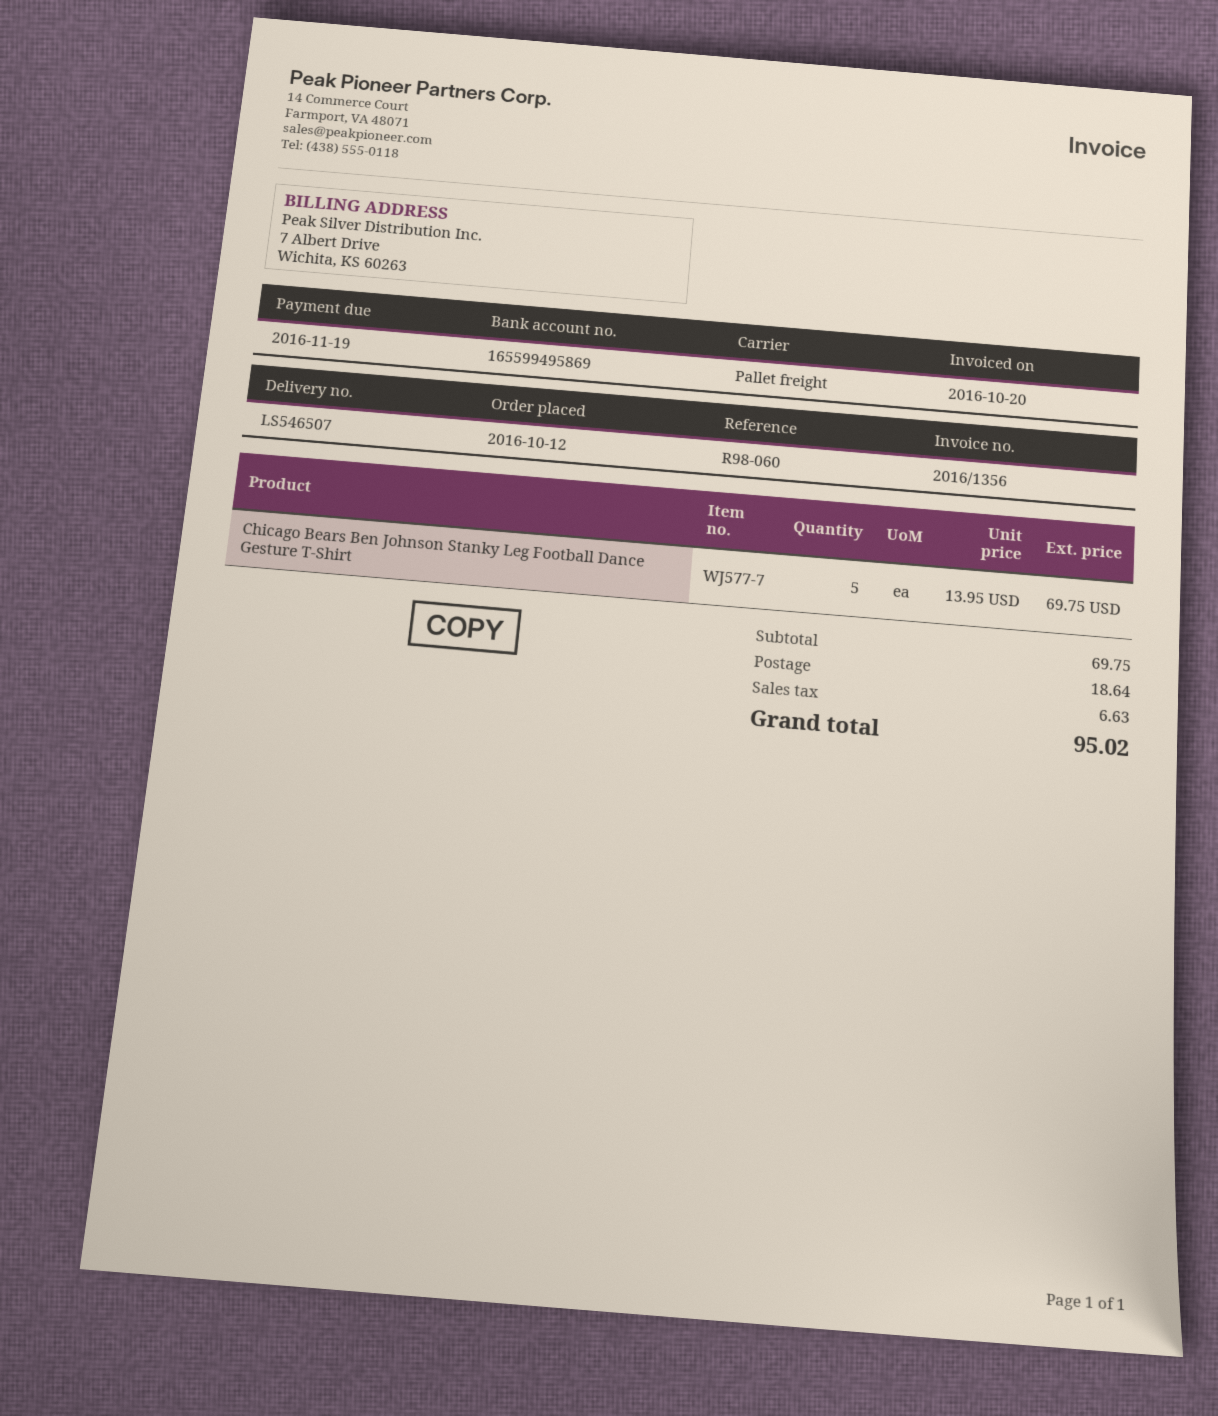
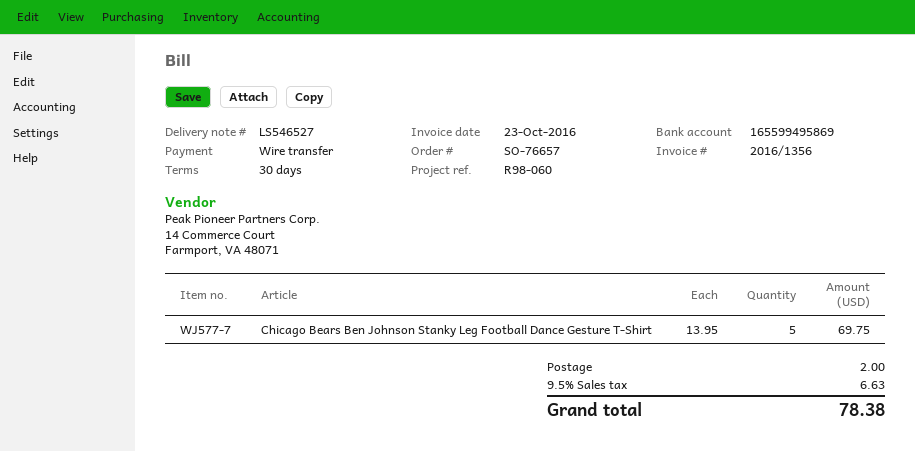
delivery note number: LS546507 -> LS546527
invoice date: 2016-10-20 -> 2016-10-23
shipping: 18.64 -> 2.00
total: 95.02 -> 78.38

